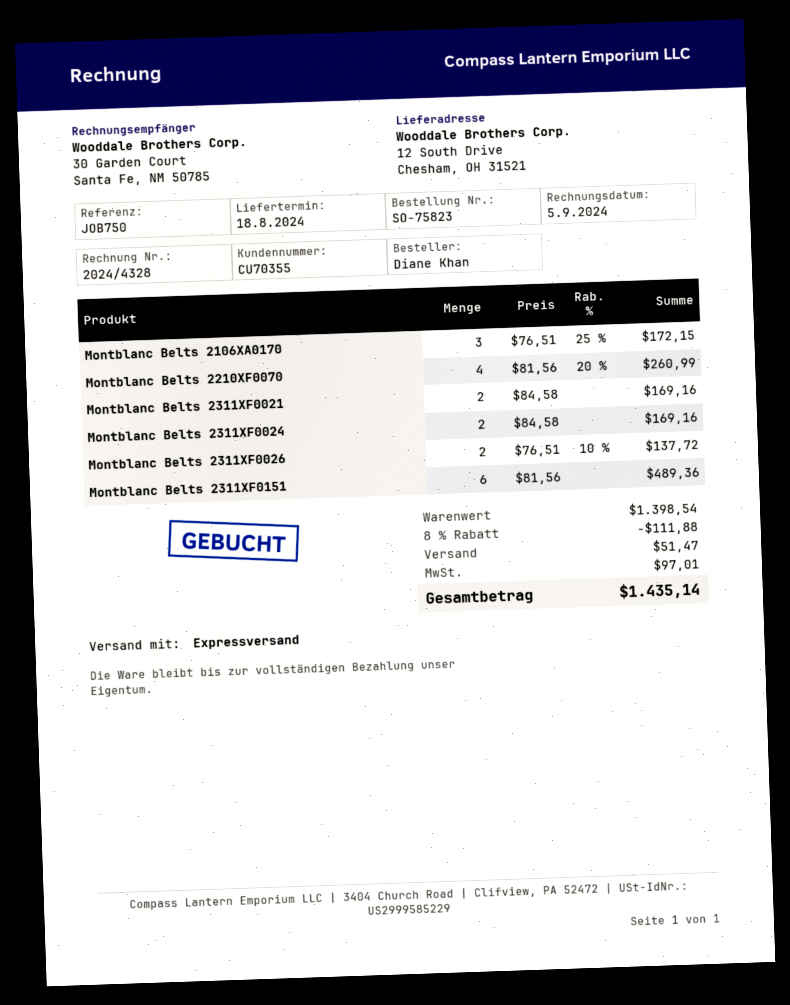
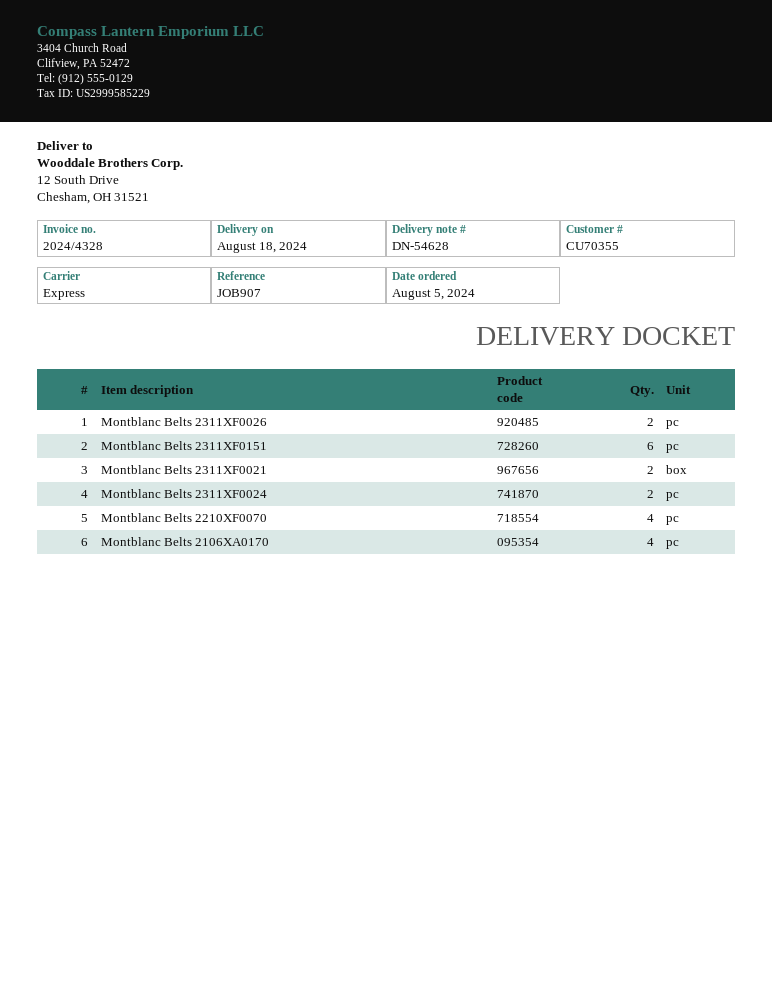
reference: JOB750 -> JOB907
Montblanc Belts 2106XA0170: 3 -> 4

